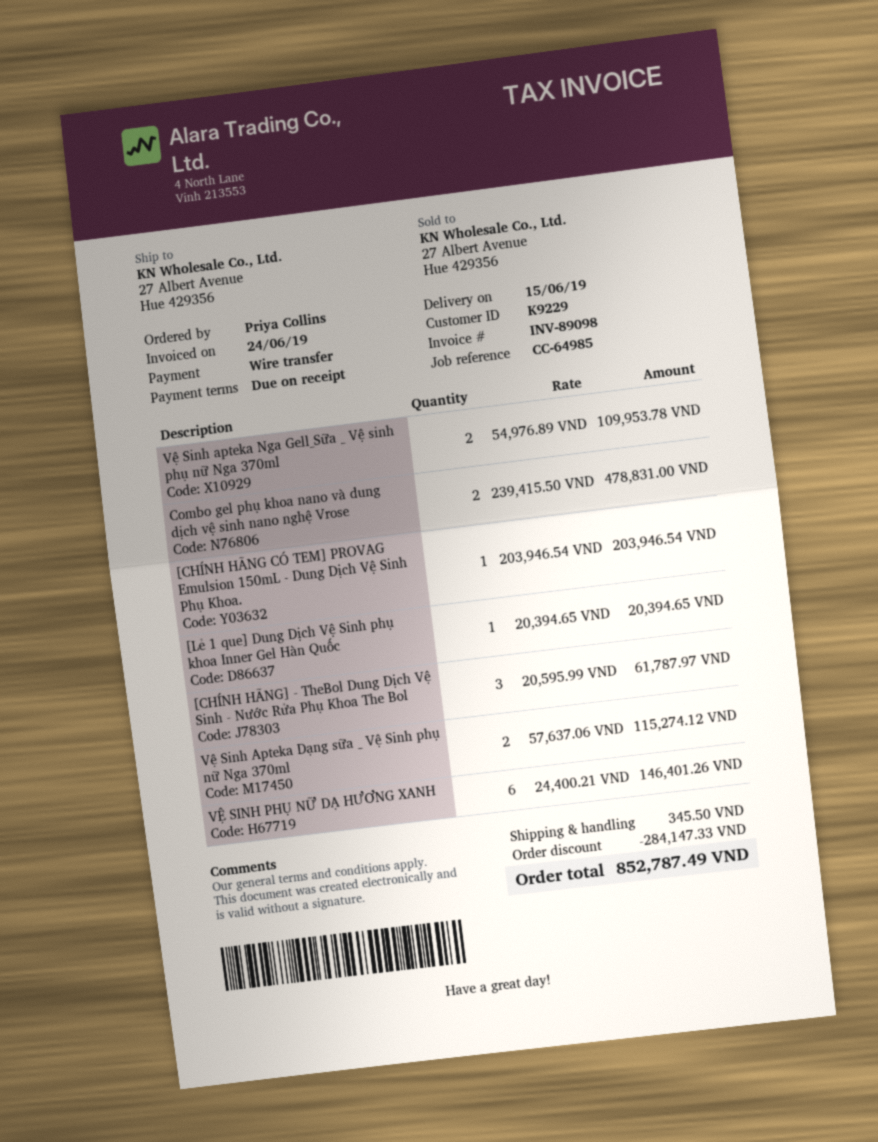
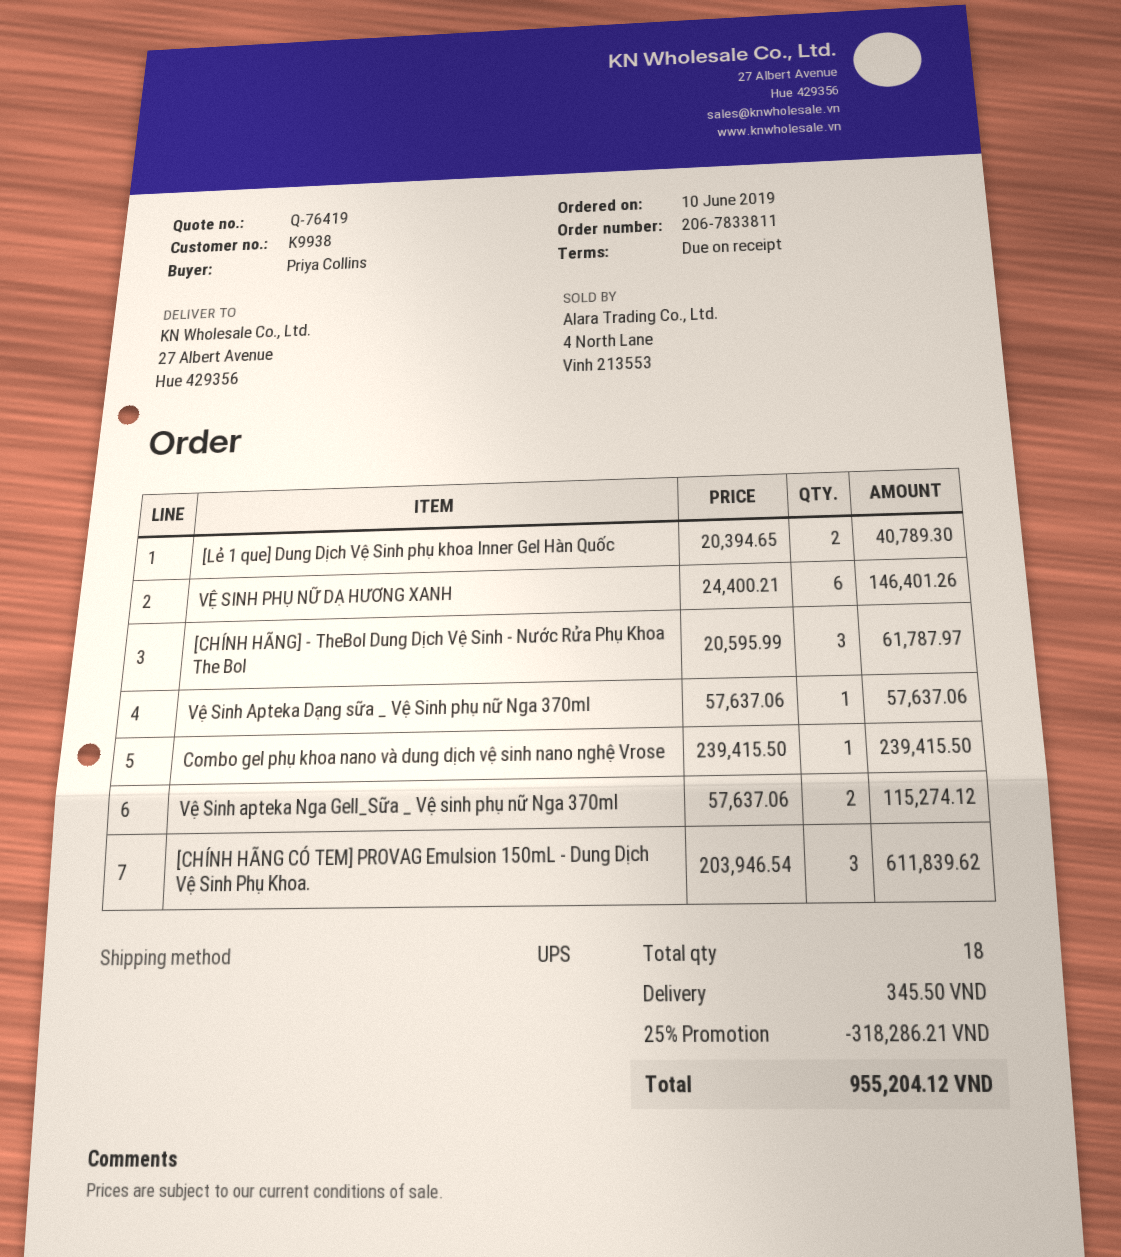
customer number: K9229 -> K9938
Vệ Sinh apteka Nga Gell_Sữa _ Vệ sinh phụ nữ Nga 370ml: 2 x 54976.89 = 109953.78 -> 2 x 57637.06 = 115274.12
Combo gel phụ khoa nano và dung dịch vệ sinh nano nghệ Vrose: 2 x 239415.50 = 478831.00 -> 1 x 239415.50 = 239415.50
[CHÍNH HÃNG CÓ TEM] PROVAG Emulsion 150mL - Dung Dịch Vệ Sinh Phụ Khoa.: 1 x 203946.54 = 203946.54 -> 3 x 203946.54 = 611839.62
[Lẻ 1 que] Dung Dịch Vệ Sinh phụ khoa Inner Gel Hàn Quốc: 1 x 20394.65 = 20394.65 -> 2 x 20394.65 = 40789.30
Vệ Sinh Apteka Dạng sữa _ Vệ Sinh phụ nữ Nga 370ml: 2 x 57637.06 = 115274.12 -> 1 x 57637.06 = 57637.06
discount: 284147.33 -> 318286.21
total: 852787.49 -> 955204.12

